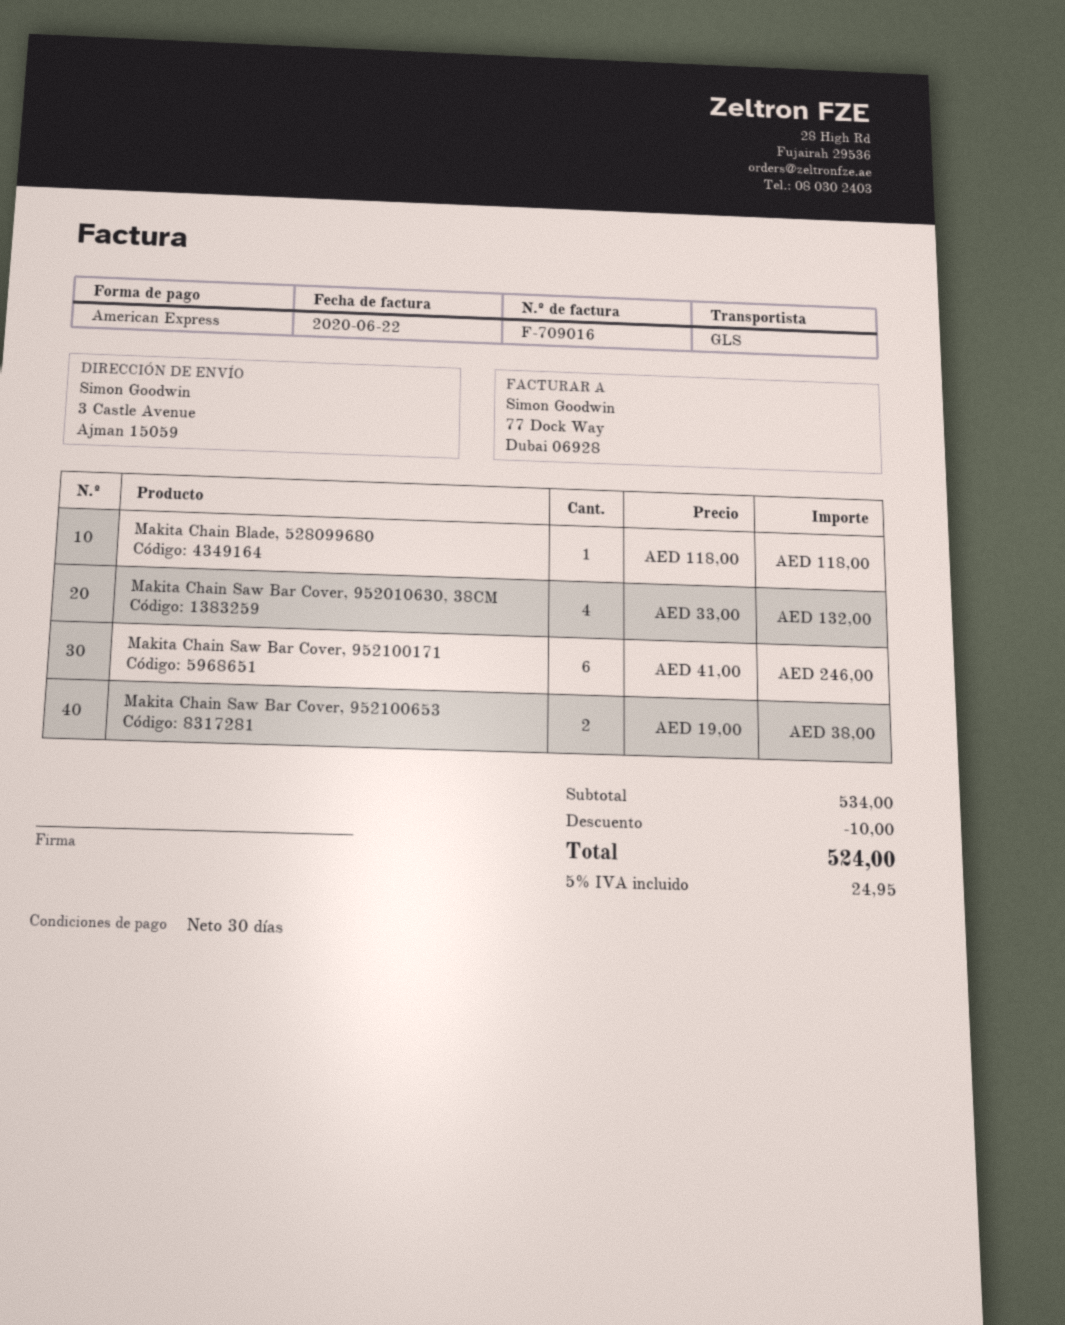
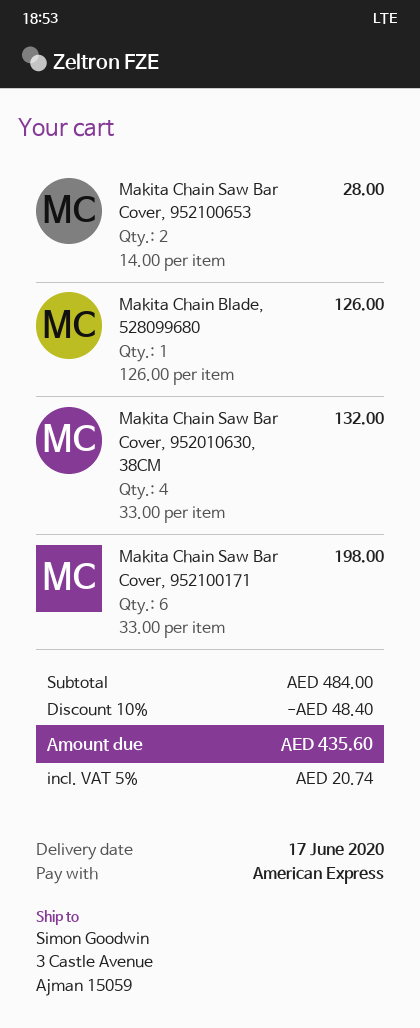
Makita Chain Blade, 528099680: 1 x 118.00 = 118.00 -> 1 x 126.00 = 126.00
Makita Chain Saw Bar Cover, 952100171: 6 x 41.00 = 246.00 -> 6 x 33.00 = 198.00
Makita Chain Saw Bar Cover, 952100653: 2 x 19.00 = 38.00 -> 2 x 14.00 = 28.00
subtotal: 534.00 -> 484.00
discount: 10.00 -> 48.40
tax: 5% = 24.95 -> 5% = 20.74
total: 524.00 -> 435.60

